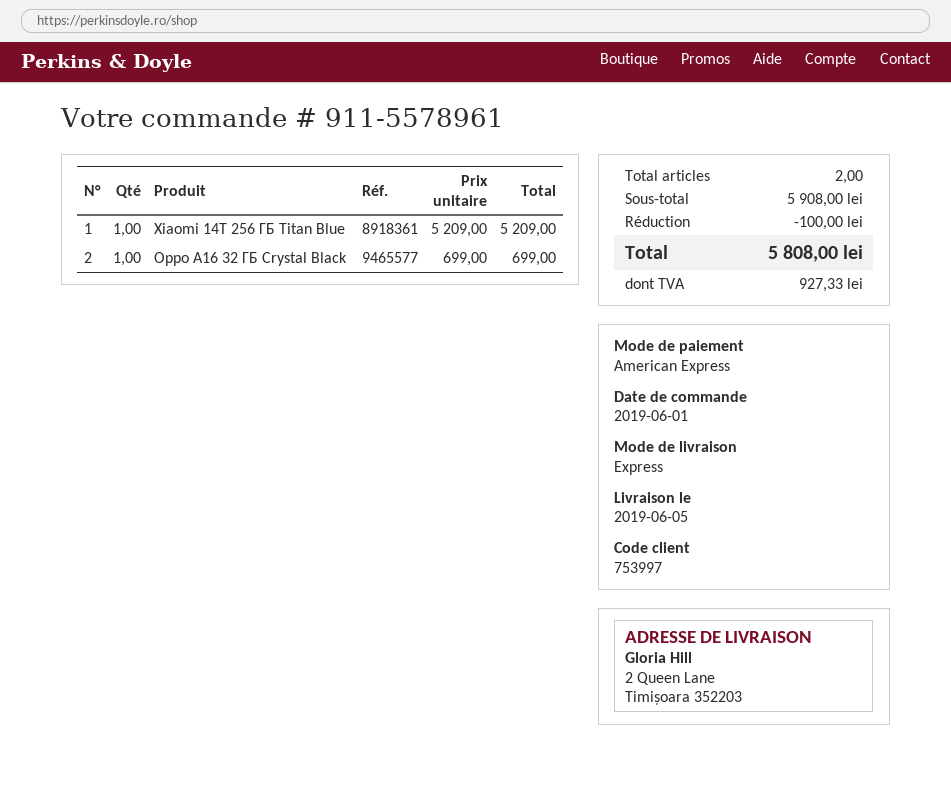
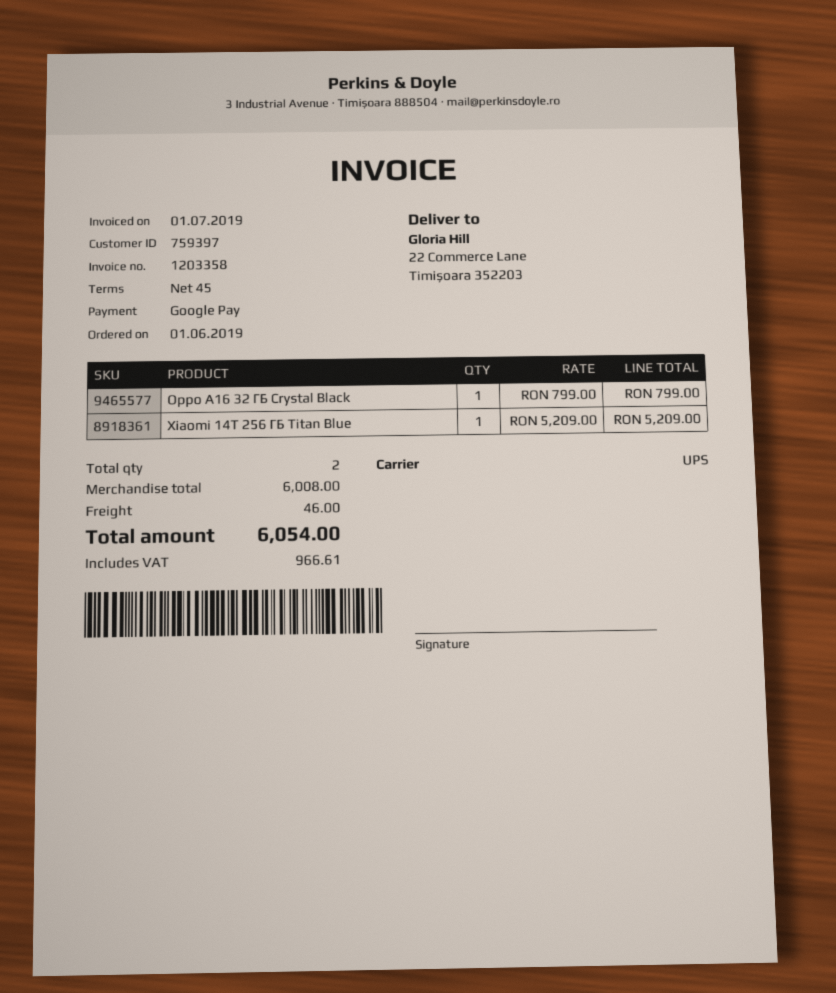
customer number: 753997 -> 759397
payment method: American Express -> Google Pay
shipping method: express -> UPS
ship to: 2 Queen Lane, Timișoara 352203 -> 22 Commerce Lane, Timișoara 352203
Oppo A16 32 ГБ Crystal Black: 1 x 699.00 = 699.00 -> 1 x 799.00 = 799.00
subtotal: 5908.00 -> 6008.00
discount: 100.00 -> none
shipping: none -> 46.00
tax: 927.33 -> 966.61
total: 5808.00 -> 6054.00

